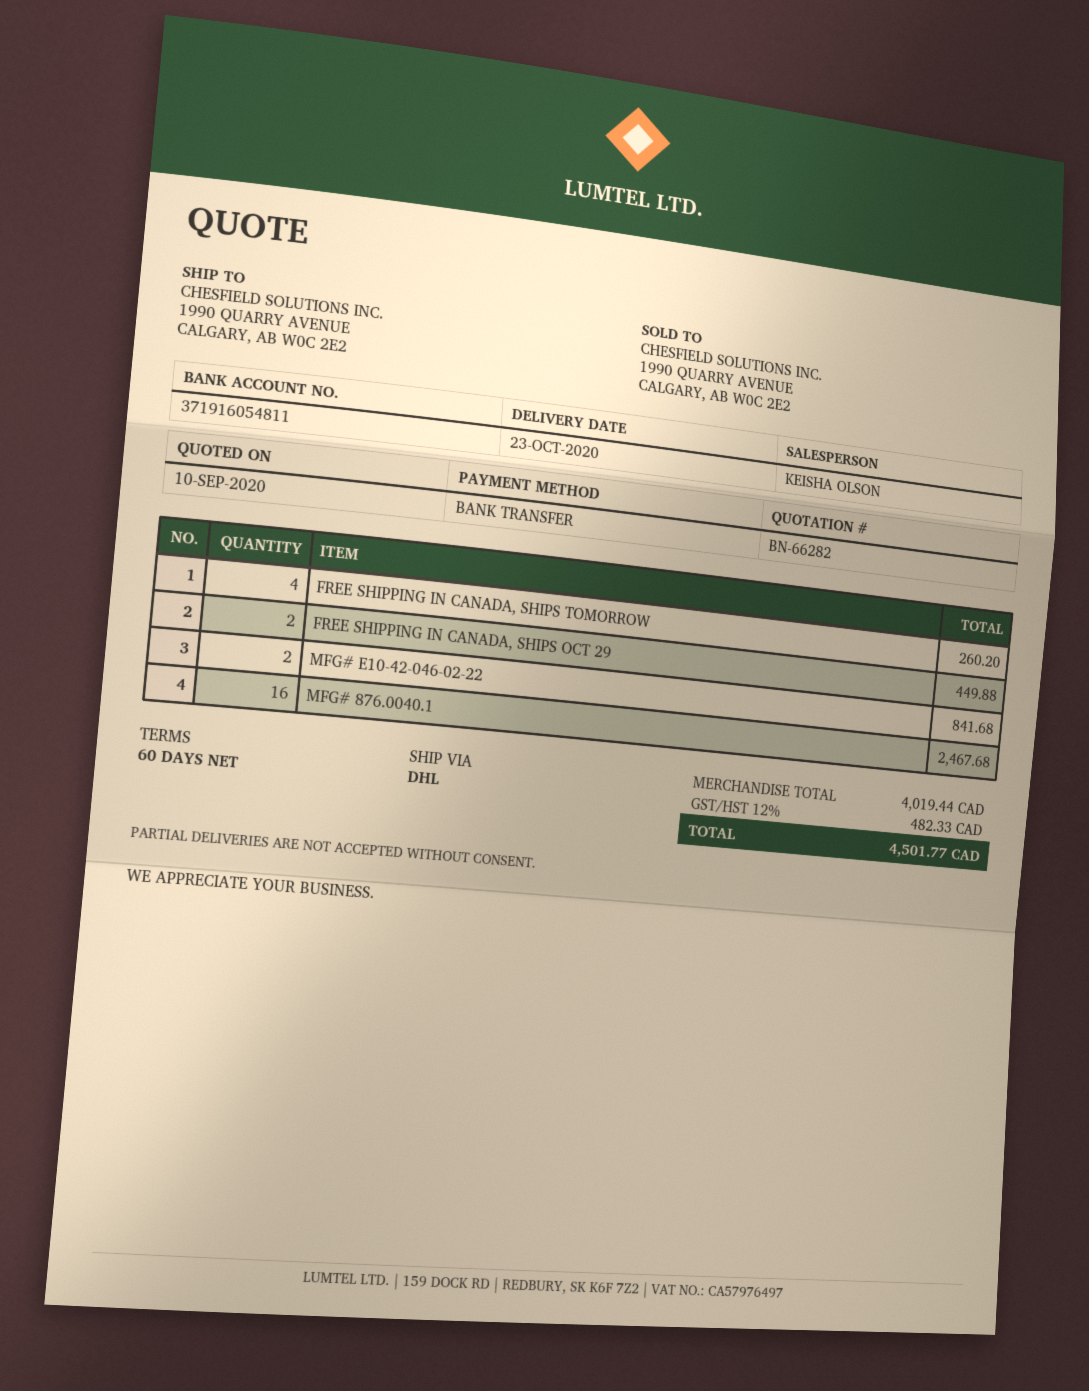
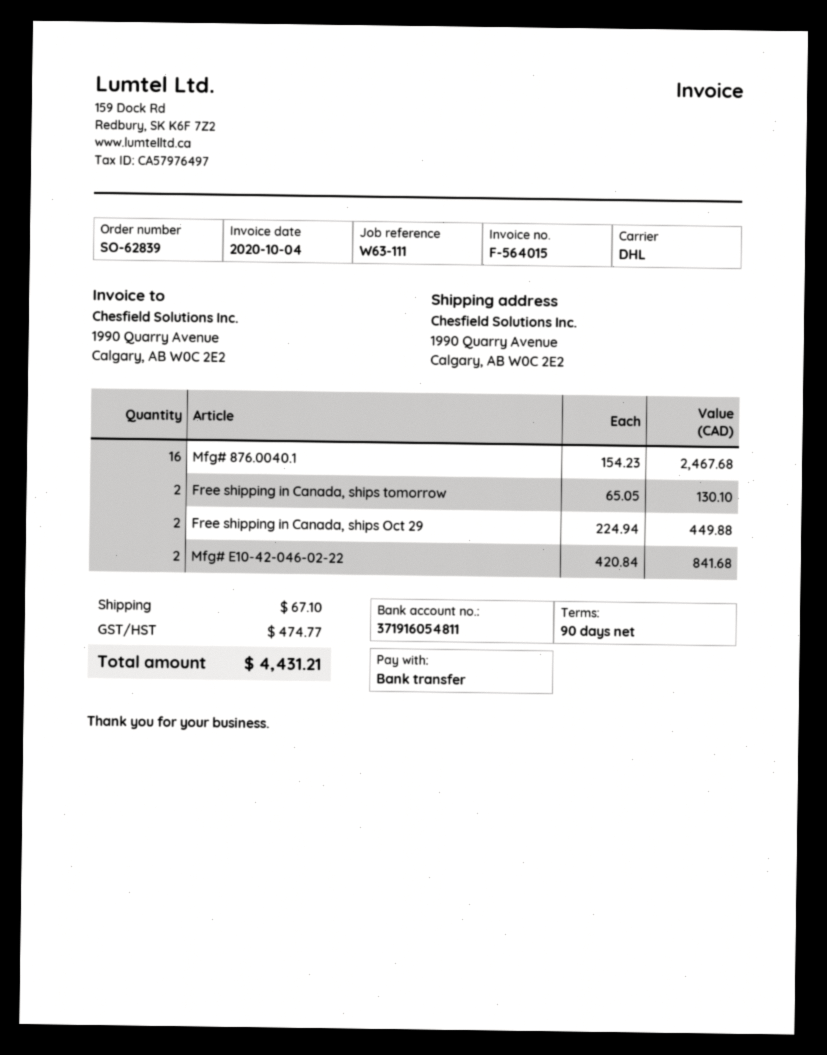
payment terms: 60 days -> 90 days
FREE SHIPPING IN CANADA, SHIPS TOMORROW: 4 for 260.20 -> 2 for 130.10
shipping: none -> 67.10
tax: 482.33 -> 474.77
total: 4501.77 -> 4431.21

